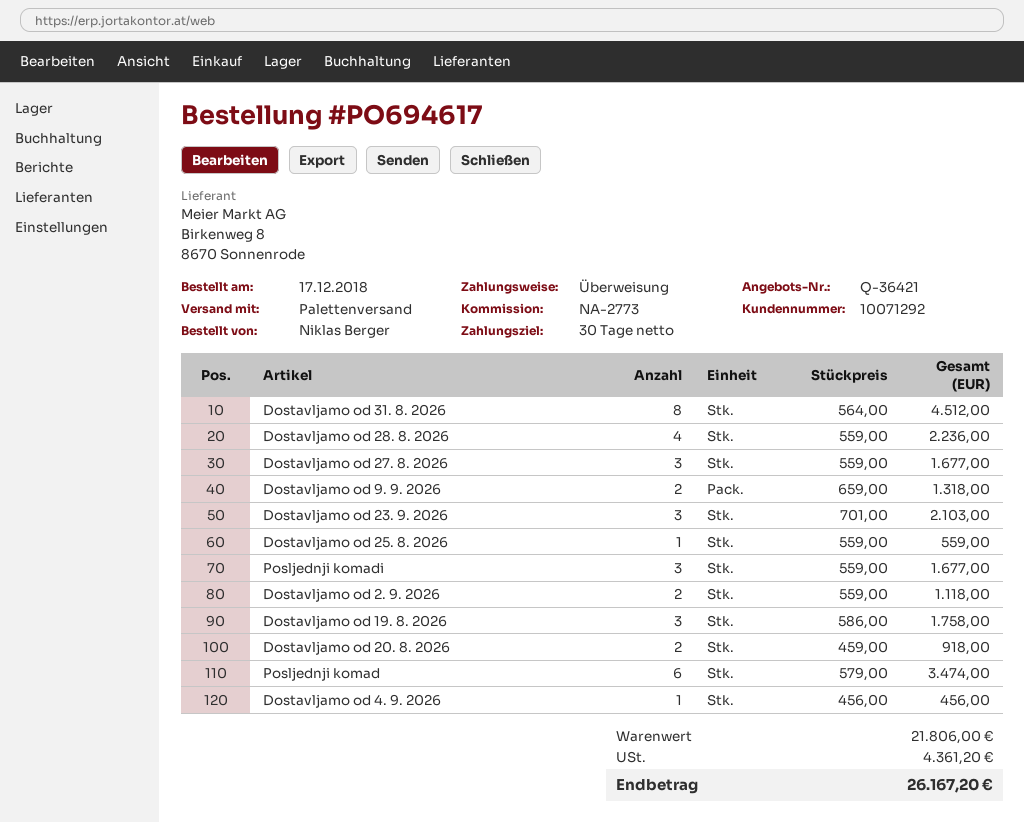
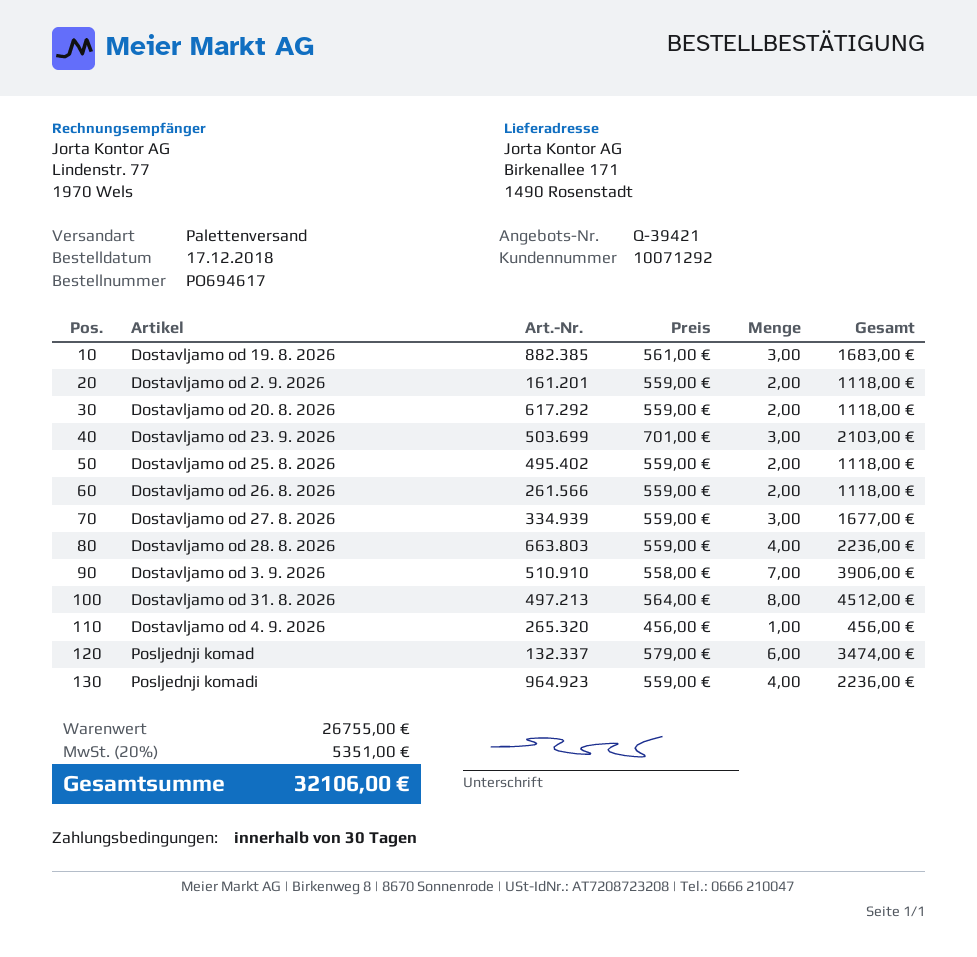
quote number: Q-36421 -> Q-39421
Dostavljamo od 9. 9. 2026: 2 x 659.00 = 1318.00 -> none
Dostavljamo od 25. 8. 2026: 1 x 559.00 = 559.00 -> 2 x 559.00 = 1118.00
Posljednji komadi: 3 x 559.00 = 1677.00 -> 4 x 559.00 = 2236.00
Dostavljamo od 19. 8. 2026: 3 x 586.00 = 1758.00 -> 3 x 561.00 = 1683.00
Dostavljamo od 20. 8. 2026: 2 x 459.00 = 918.00 -> 2 x 559.00 = 1118.00
Dostavljamo od 26. 8. 2026: none -> 2 x 559.00 = 1118.00
Dostavljamo od 3. 9. 2026: none -> 7 x 558.00 = 3906.00
subtotal: 21806.00 -> 26755.00
tax: 4361.20 -> 5351.00
total: 26167.20 -> 32106.00

